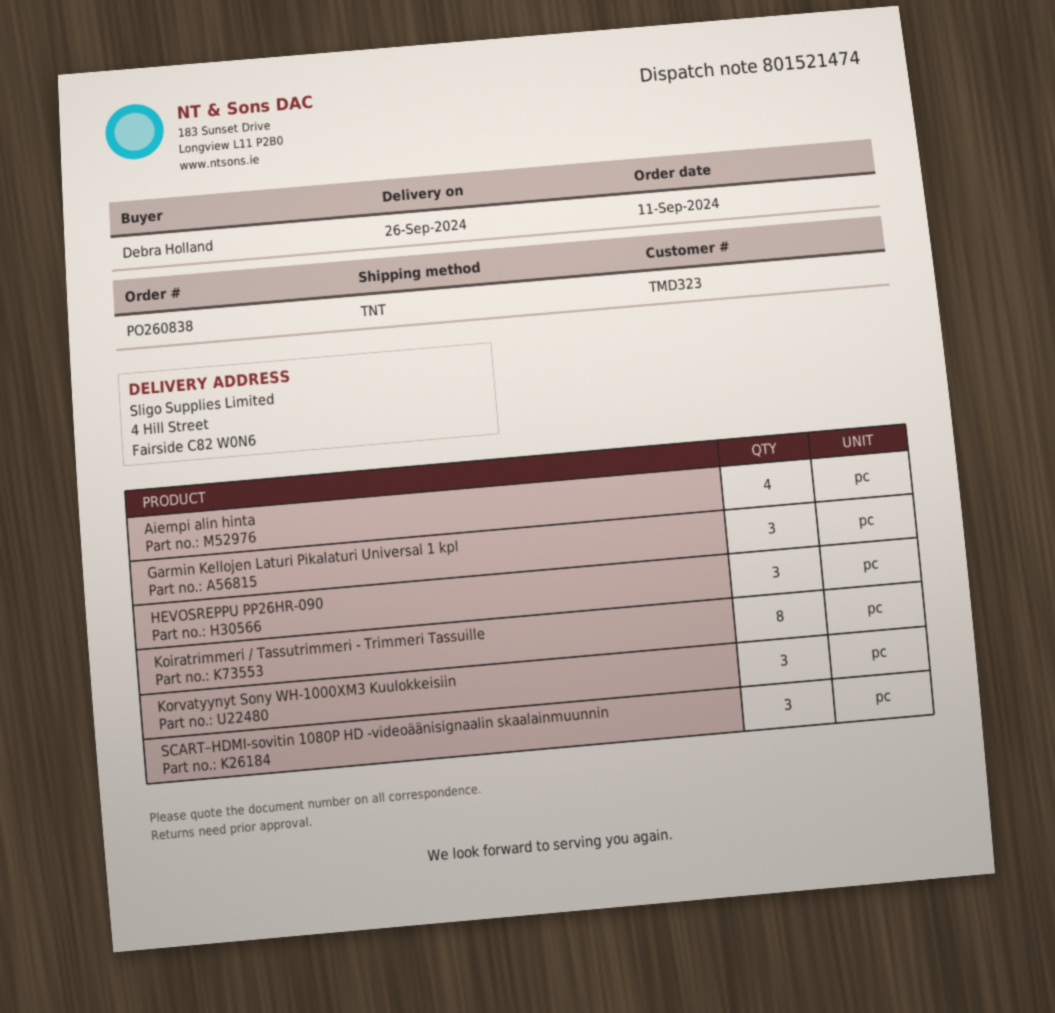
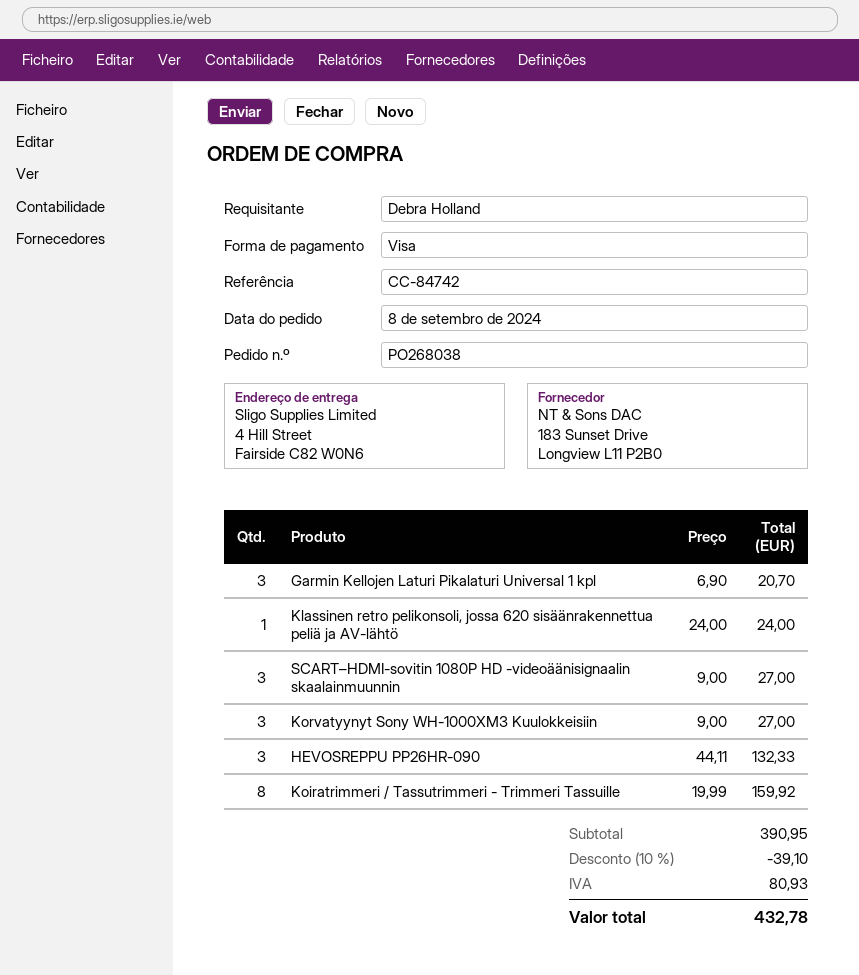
order number: PO260838 -> PO268038
order date: 2024-09-11 -> 2024-09-08
Aiempi alin hinta: 4 -> none
Klassinen retro pelikonsoli, jossa 620 sisäänrakennettua peliä ja AV-lähtö: none -> 1

